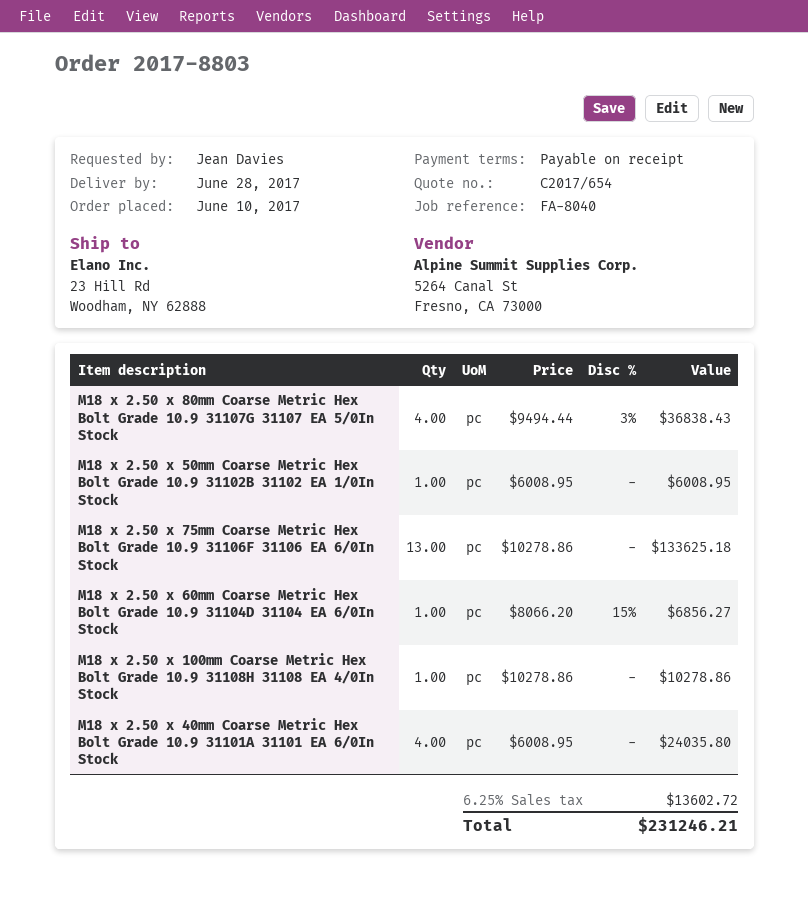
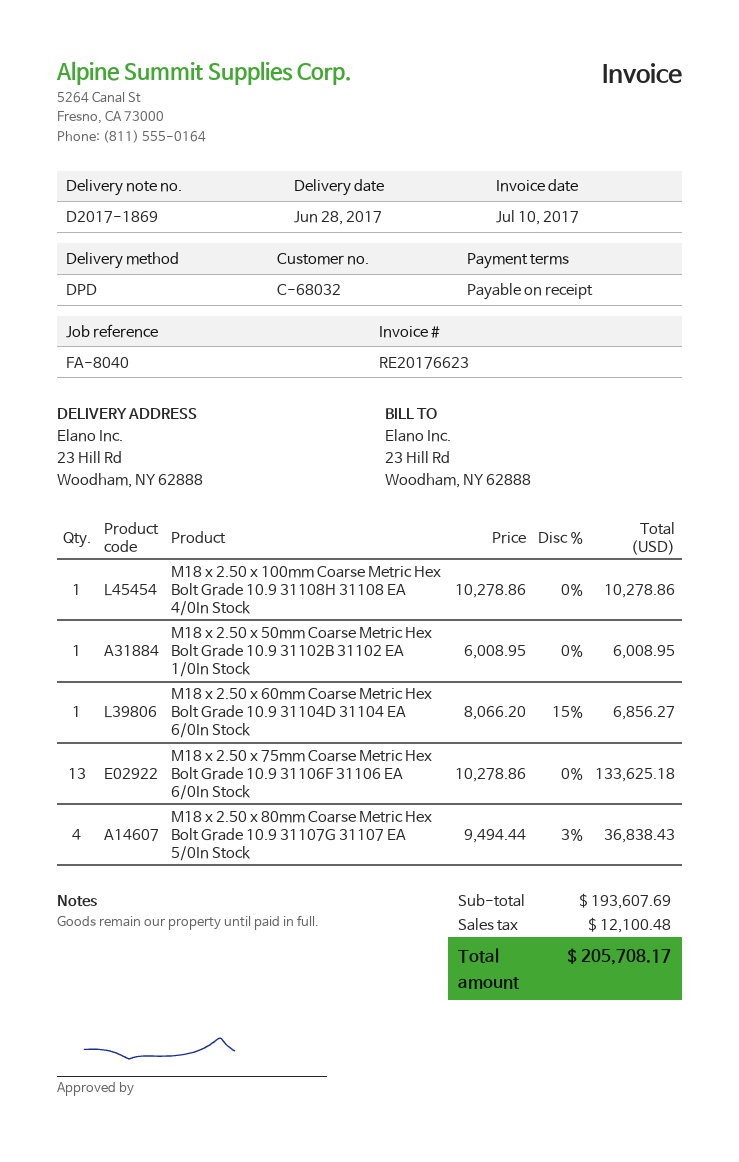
M18 x 2.50 x 40mm Coarse Metric Hex Bolt Grade 10.9 31101A 31101 EA 6/0In Stock: 4 x 6008.95 = 24035.80 -> none
tax: 13602.72 -> 12100.48
total: 231246.21 -> 205708.17

